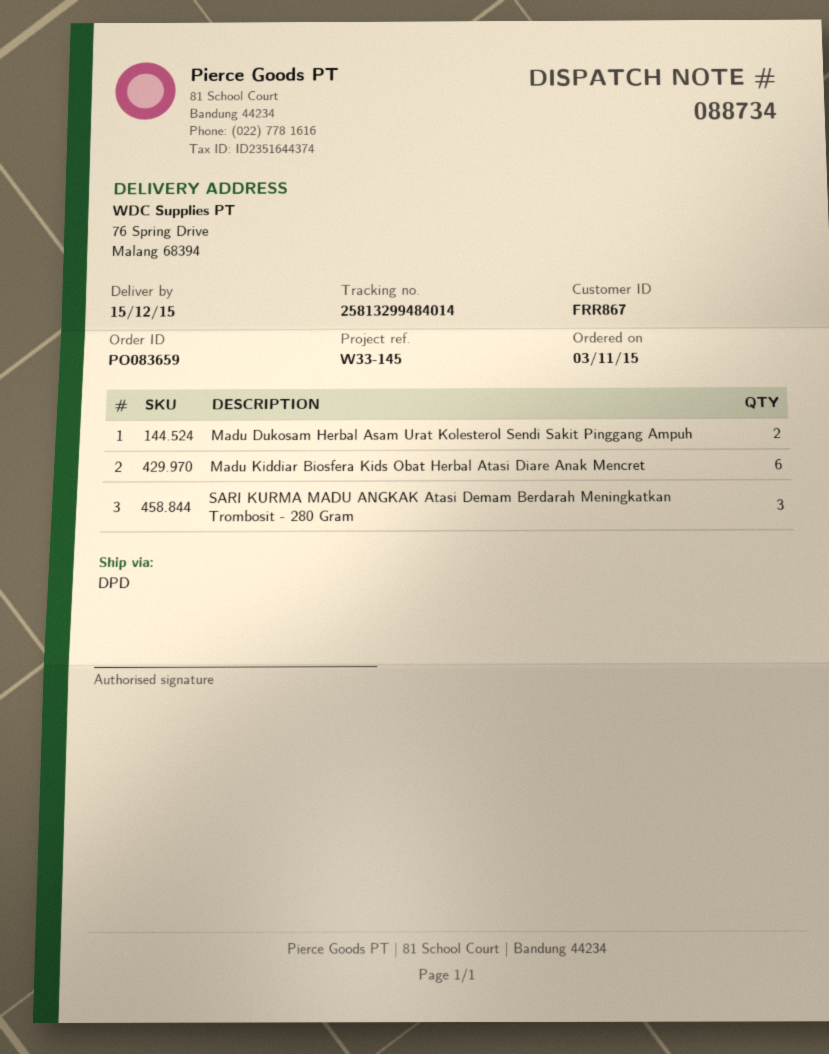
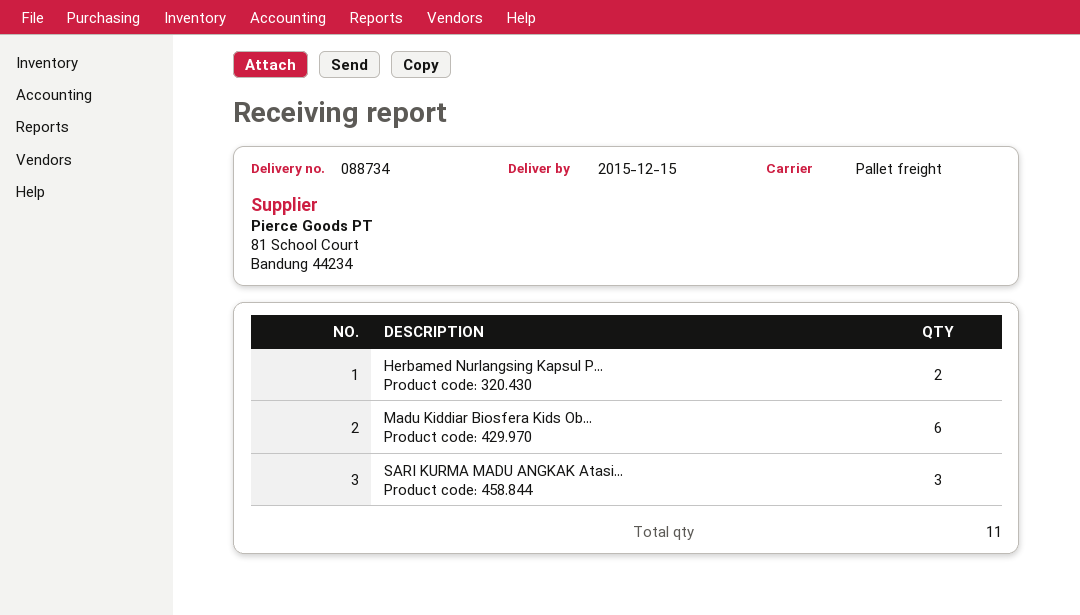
shipping method: DPD -> pallet freight
Madu Dukosam Herbal Asam Urat Kolesterol Sendi Sakit Pinggang Ampuh: 2 -> none
Herbamed Nurlangsing Kapsul P...: none -> 2

